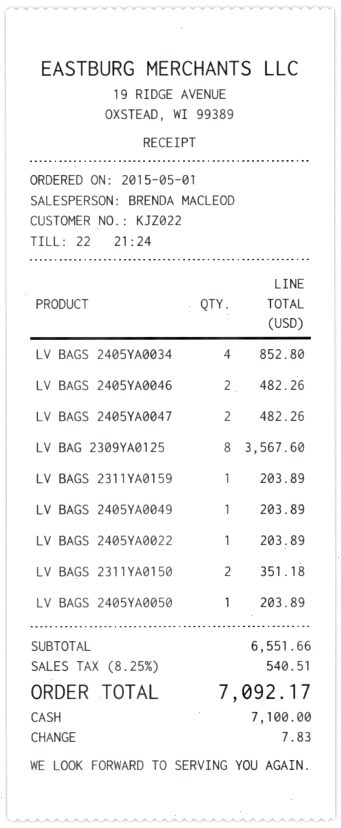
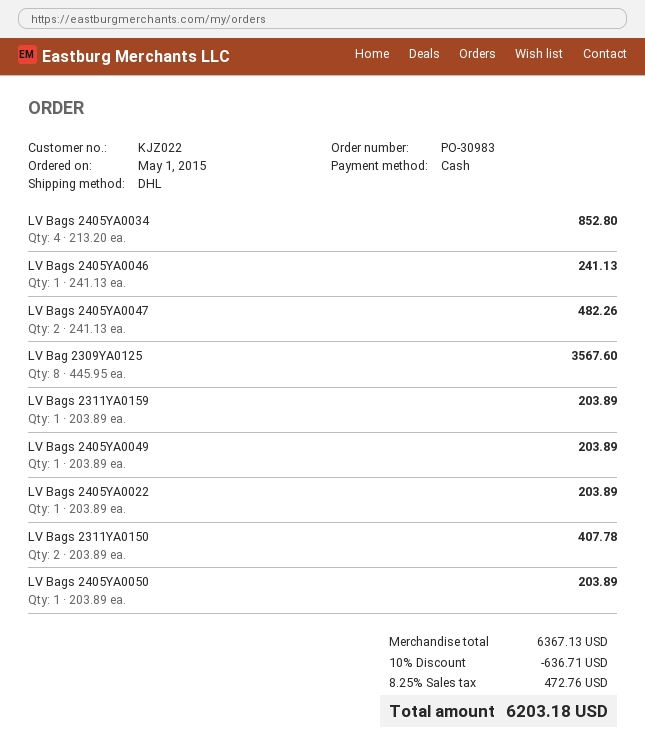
LV BAGS 2405YA0046: 2 for 482.26 -> 1 for 241.13
LV BAGS 2311YA0150: 2 for 351.18 -> 2 for 407.78
subtotal: 6551.66 -> 6367.13
discount: none -> 10% = 636.71
tax: 8.25% = 540.51 -> 8.25% = 472.76
total: 7092.17 -> 6203.18

